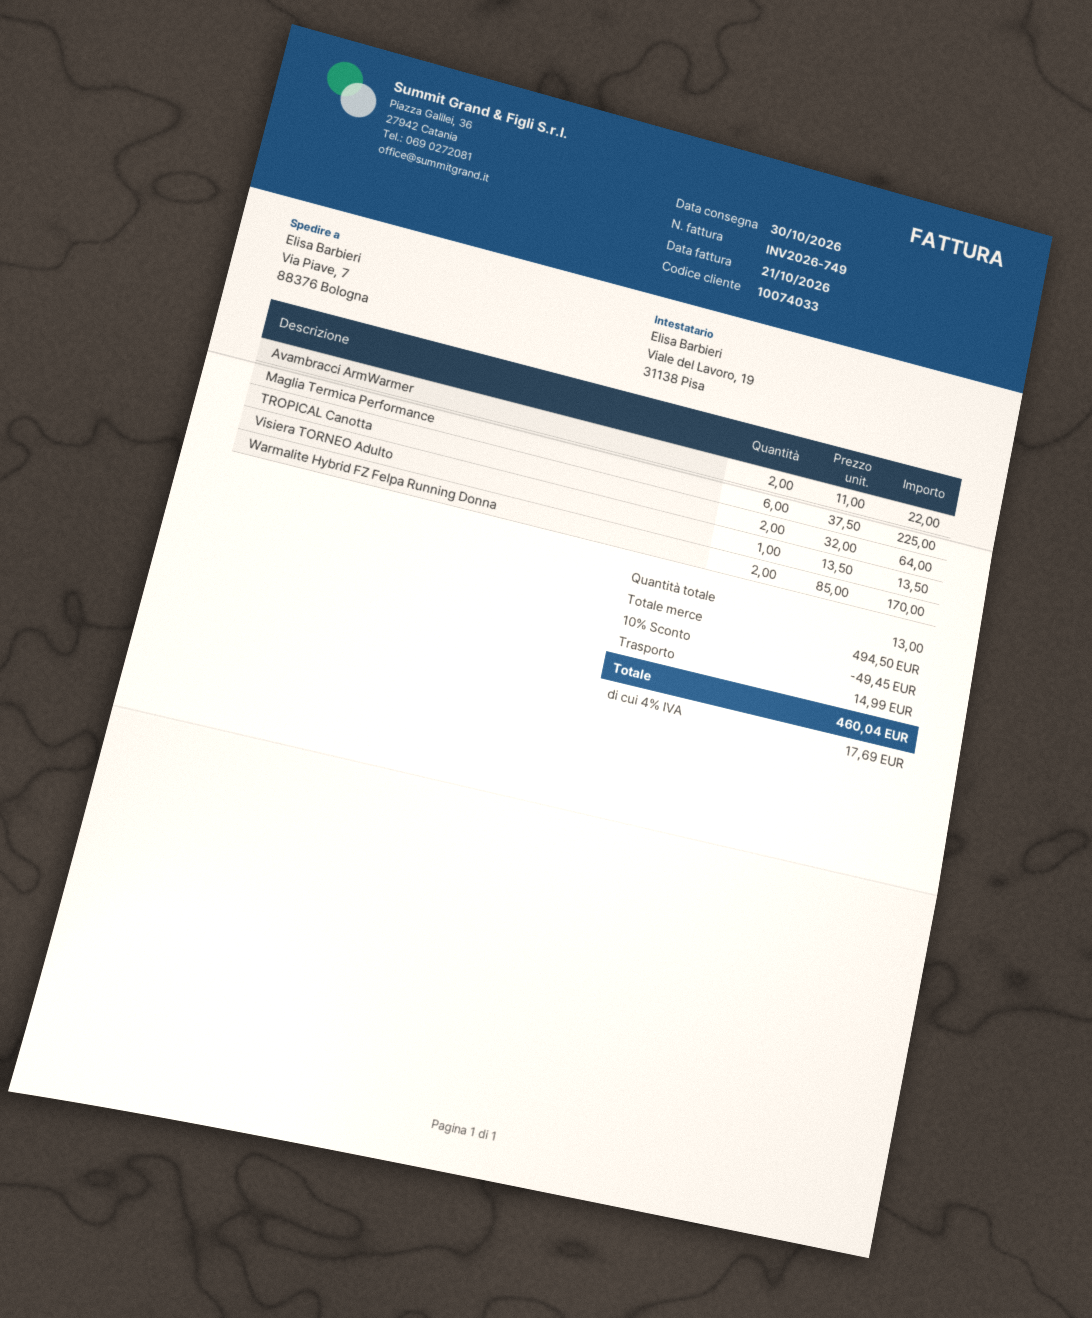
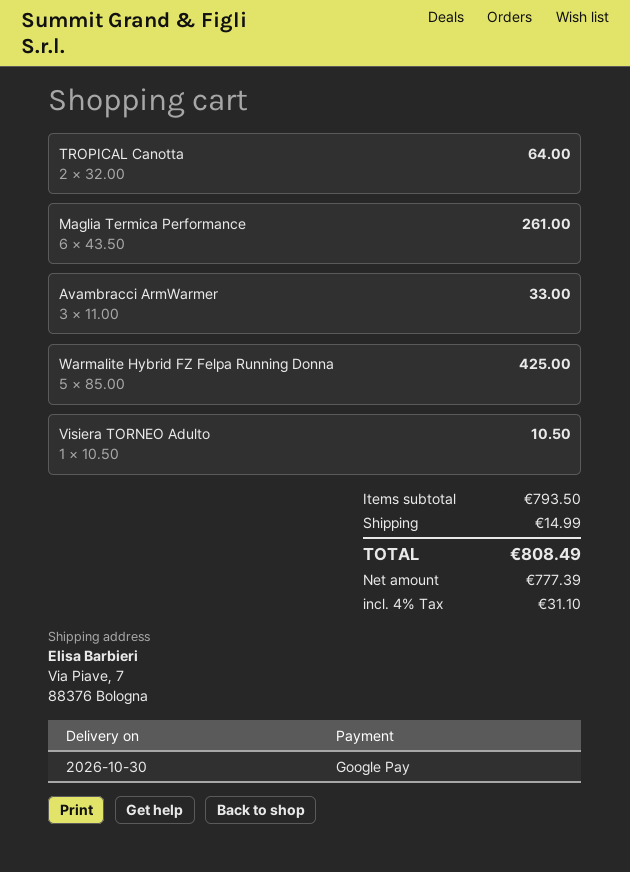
Avambracci ArmWarmer: 2 x 11.00 = 22.00 -> 3 x 11.00 = 33.00
Maglia Termica Performance: 6 x 37.50 = 225.00 -> 6 x 43.50 = 261.00
Visiera TORNEO Adulto: 1 x 13.50 = 13.50 -> 1 x 10.50 = 10.50
Warmalite Hybrid FZ Felpa Running Donna: 2 x 85.00 = 170.00 -> 5 x 85.00 = 425.00
subtotal: 494.50 -> 793.50
discount: 10% = 49.45 -> none
tax: 4% = 17.69 -> 4% = 31.10
total: 460.04 -> 808.49

